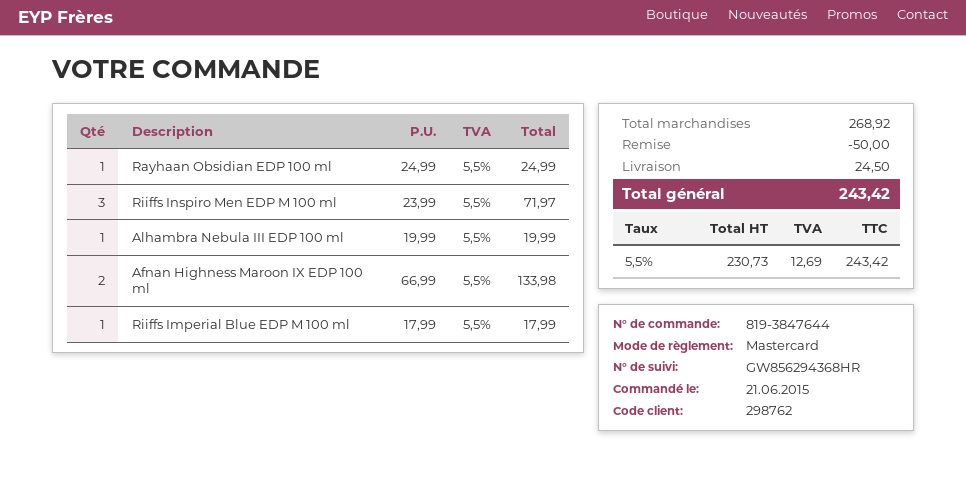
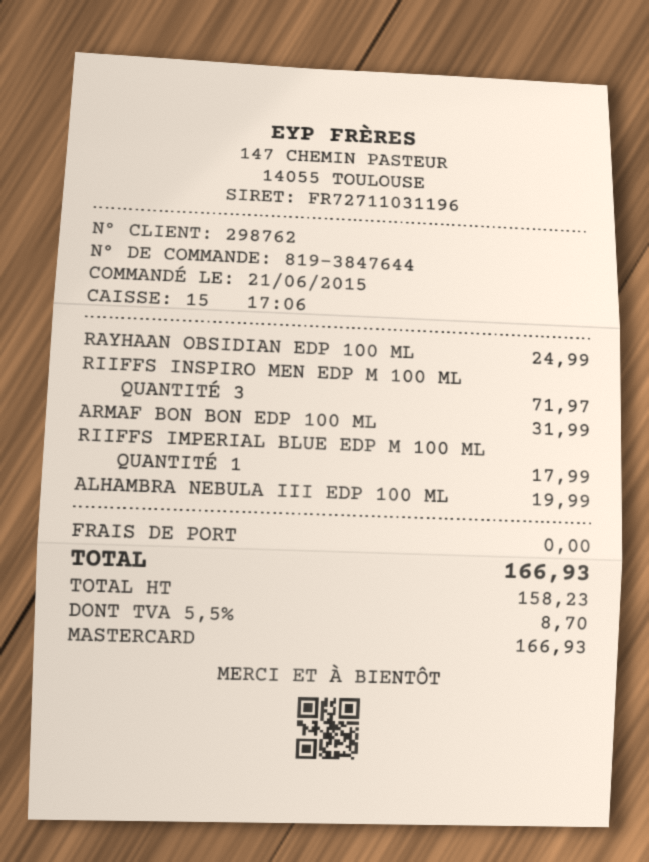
Afnan Highness Maroon IX EDP 100 ml: 2 for 133.98 -> none
ARMAF BON BON EDP 100 ML: none -> 1 for 31.99
discount: 50.00 -> none
shipping: 24.50 -> 0.00
net: 230.73 -> 158.23
tax: 5.5% = 12.69 -> 5.5% = 8.70
total: 243.42 -> 166.93

